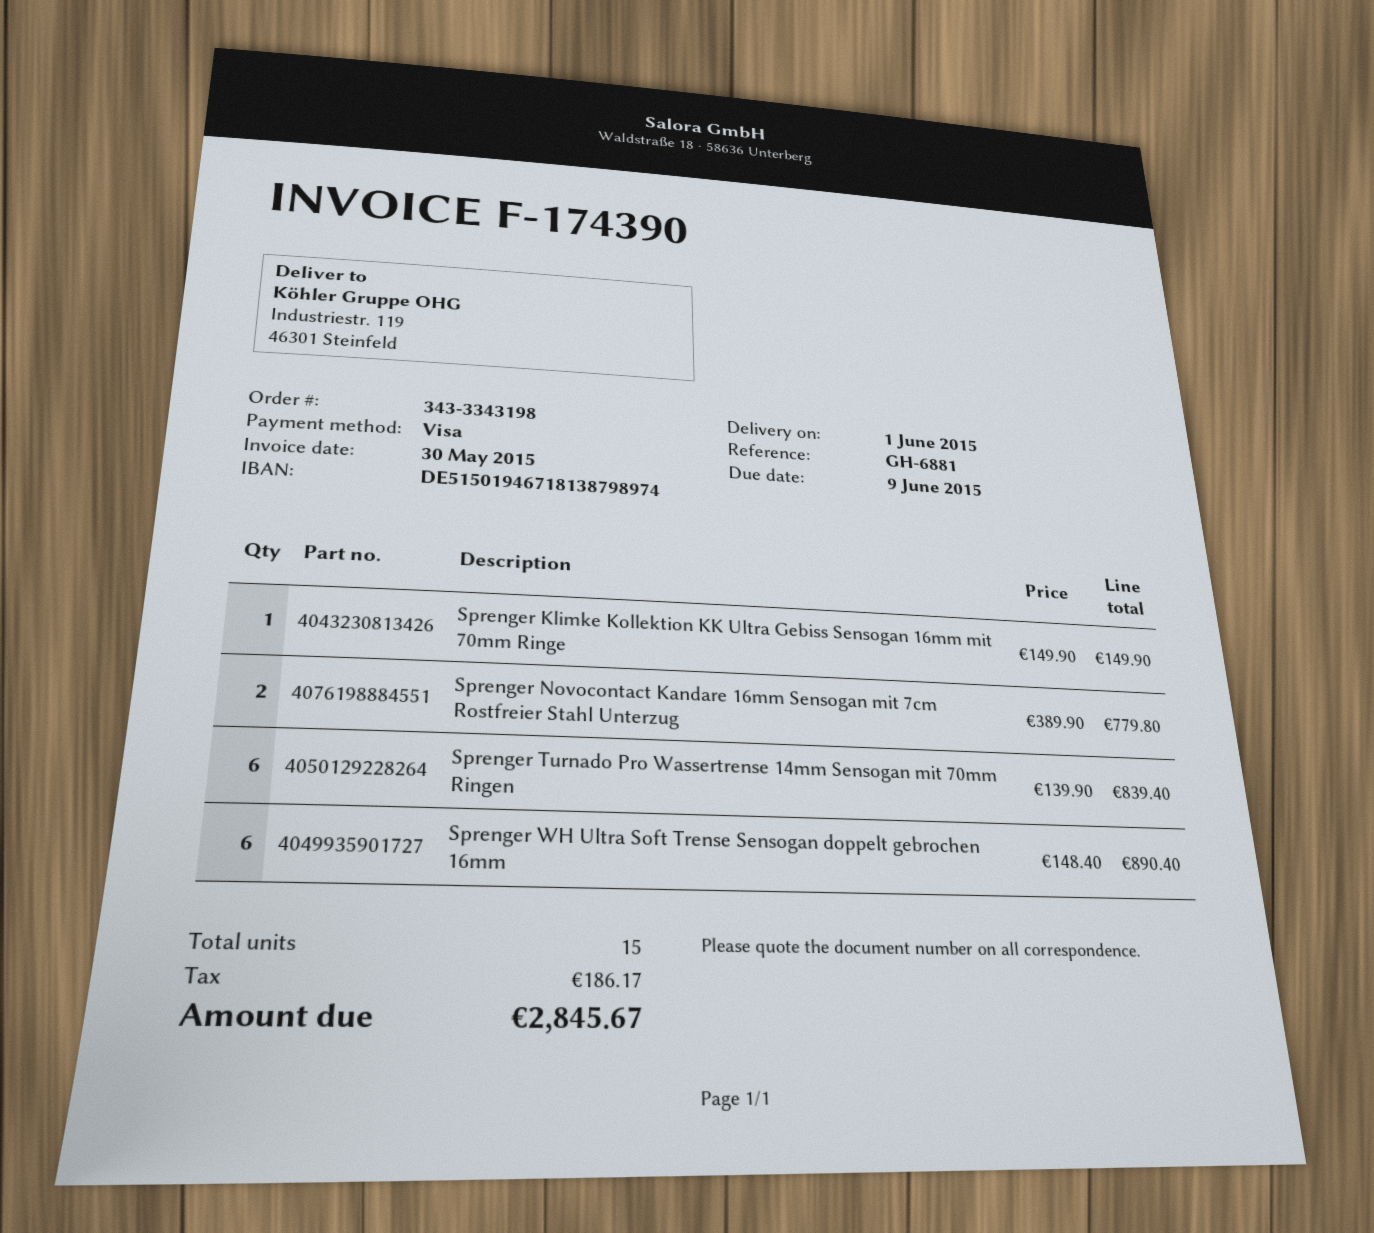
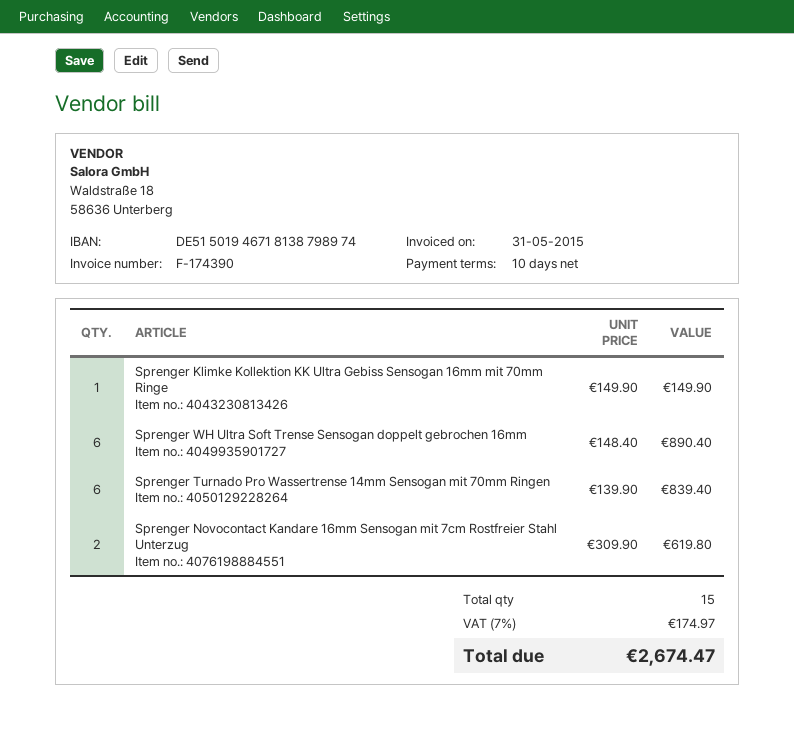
invoice date: 2015-05-30 -> 2015-05-31
Sprenger Novocontact Kandare 16mm Sensogan mit 7cm Rostfreier Stahl Unterzug: 2 x 389.90 = 779.80 -> 2 x 309.90 = 619.80
tax: 186.17 -> 174.97
total: 2845.67 -> 2674.47

